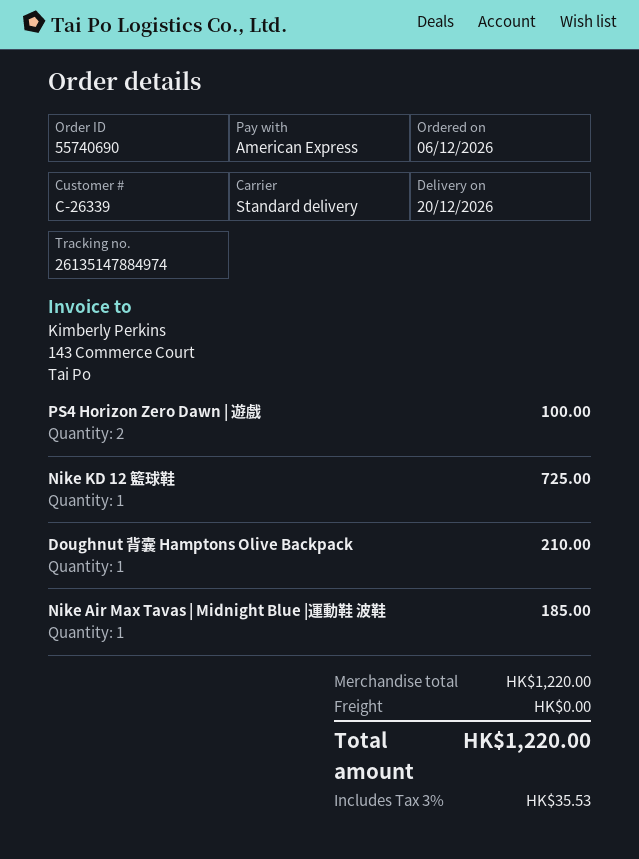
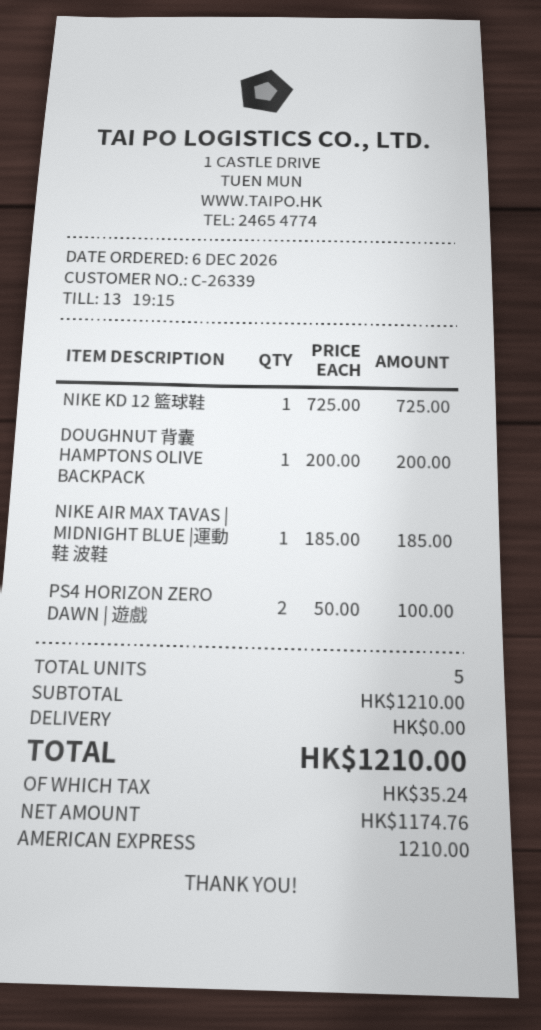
Doughnut 背囊 Hamptons Olive Backpack: 1 for 210.00 -> 1 for 200.00
subtotal: 1220.00 -> 1210.00
tax: 35.53 -> 35.24
total: 1220.00 -> 1210.00

